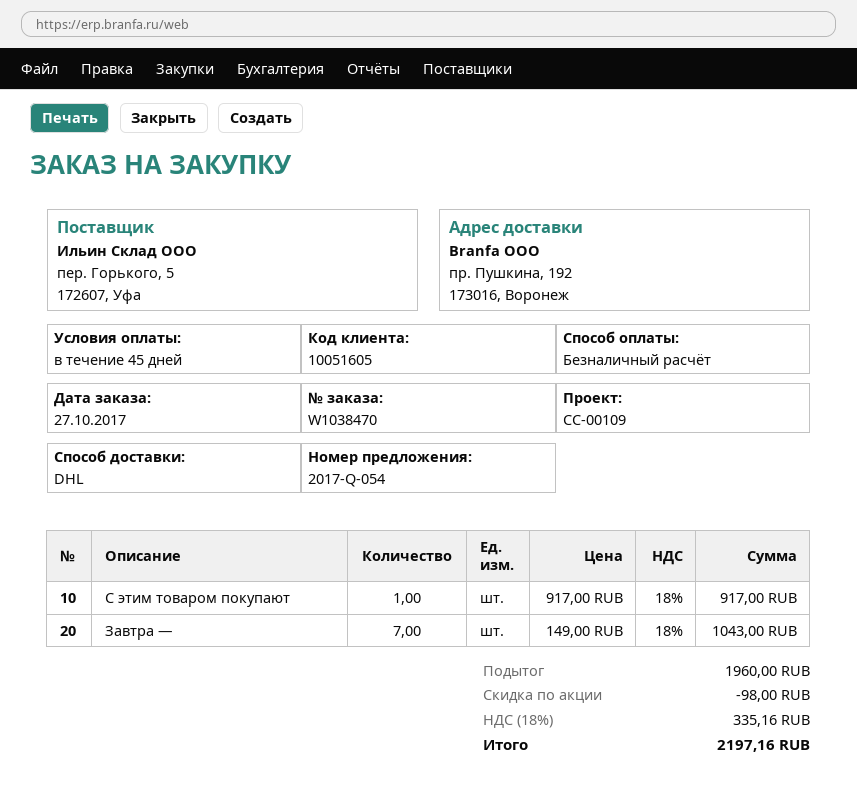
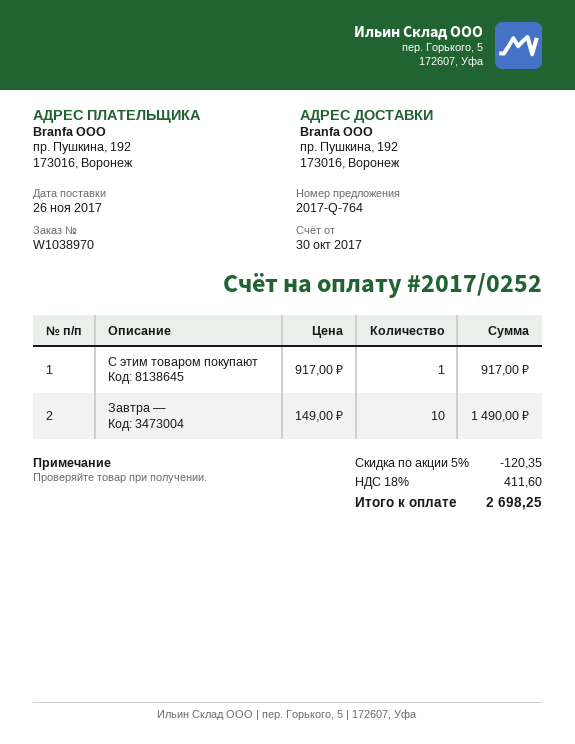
quote number: 2017-Q-054 -> 2017-Q-764
order number: W1038470 -> W1038970
Завтра —: 7 x 149.00 = 1043.00 -> 10 x 149.00 = 1490.00
discount: 98.00 -> 120.35
tax: 18% = 335.16 -> 18% = 411.60
total: 2197.16 -> 2698.25

